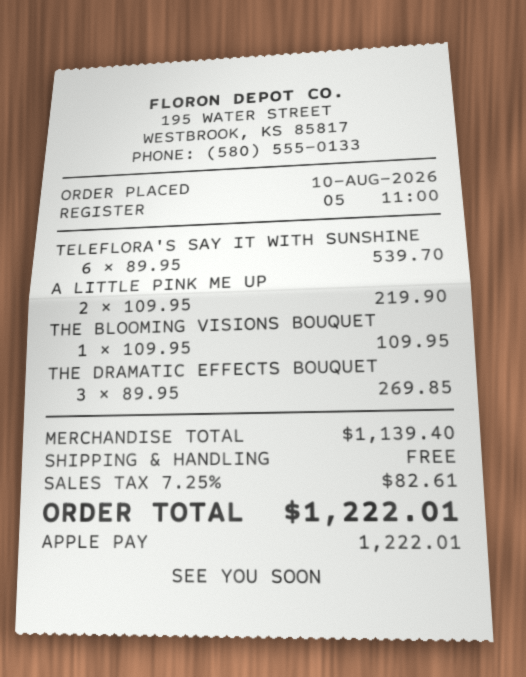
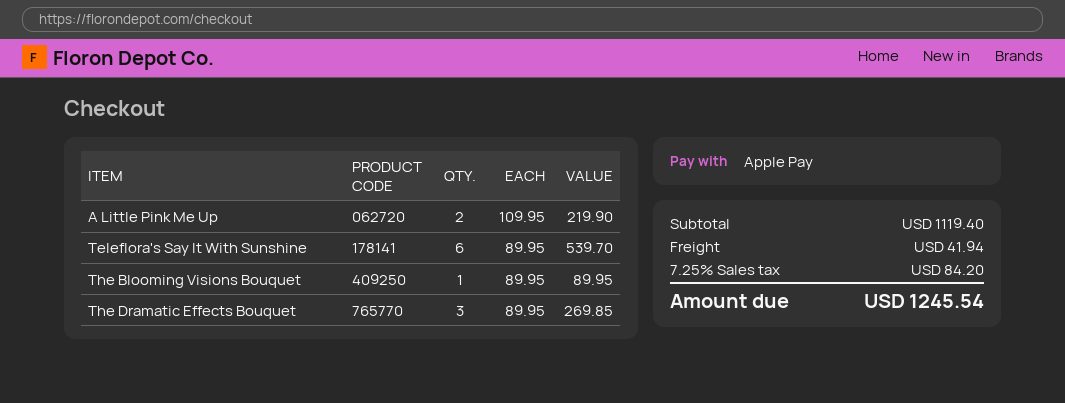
THE BLOOMING VISIONS BOUQUET: 1 x 109.95 = 109.95 -> 1 x 89.95 = 89.95
subtotal: 1139.40 -> 1119.40
shipping: 0.00 -> 41.94
tax: 7.25% = 82.61 -> 7.25% = 84.20
total: 1222.01 -> 1245.54

